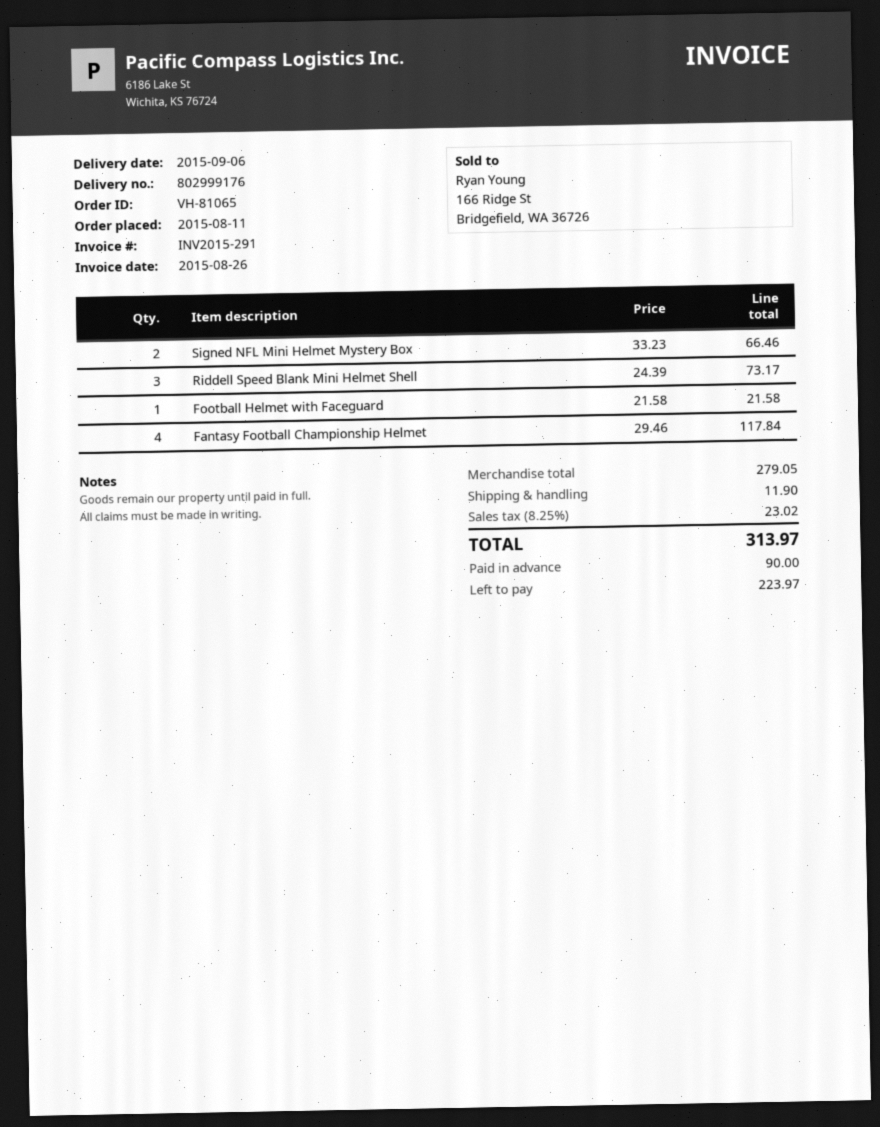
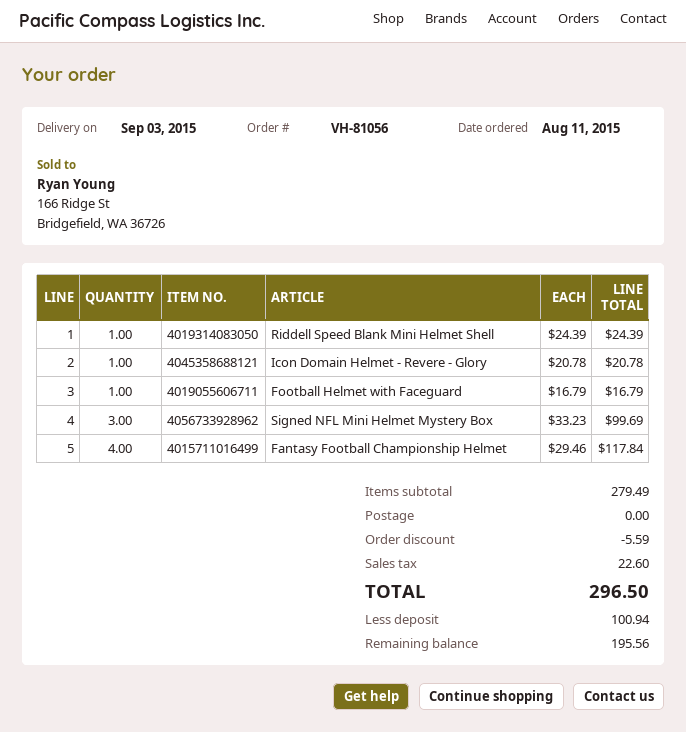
order number: VH-81065 -> VH-81056
delivery date: 2015-09-06 -> 2015-09-03
Signed NFL Mini Helmet Mystery Box: 2 x 33.23 = 66.46 -> 3 x 33.23 = 99.69
Riddell Speed Blank Mini Helmet Shell: 3 x 24.39 = 73.17 -> 1 x 24.39 = 24.39
Football Helmet with Faceguard: 1 x 21.58 = 21.58 -> 1 x 16.79 = 16.79
Icon Domain Helmet - Revere - Glory: none -> 1 x 20.78 = 20.78
subtotal: 279.05 -> 279.49
discount: none -> 5.59
shipping: 11.90 -> 0.00
tax: 23.02 -> 22.60
total: 313.97 -> 296.50
deposit: 90.00 -> 100.94
balance: 223.97 -> 195.56

